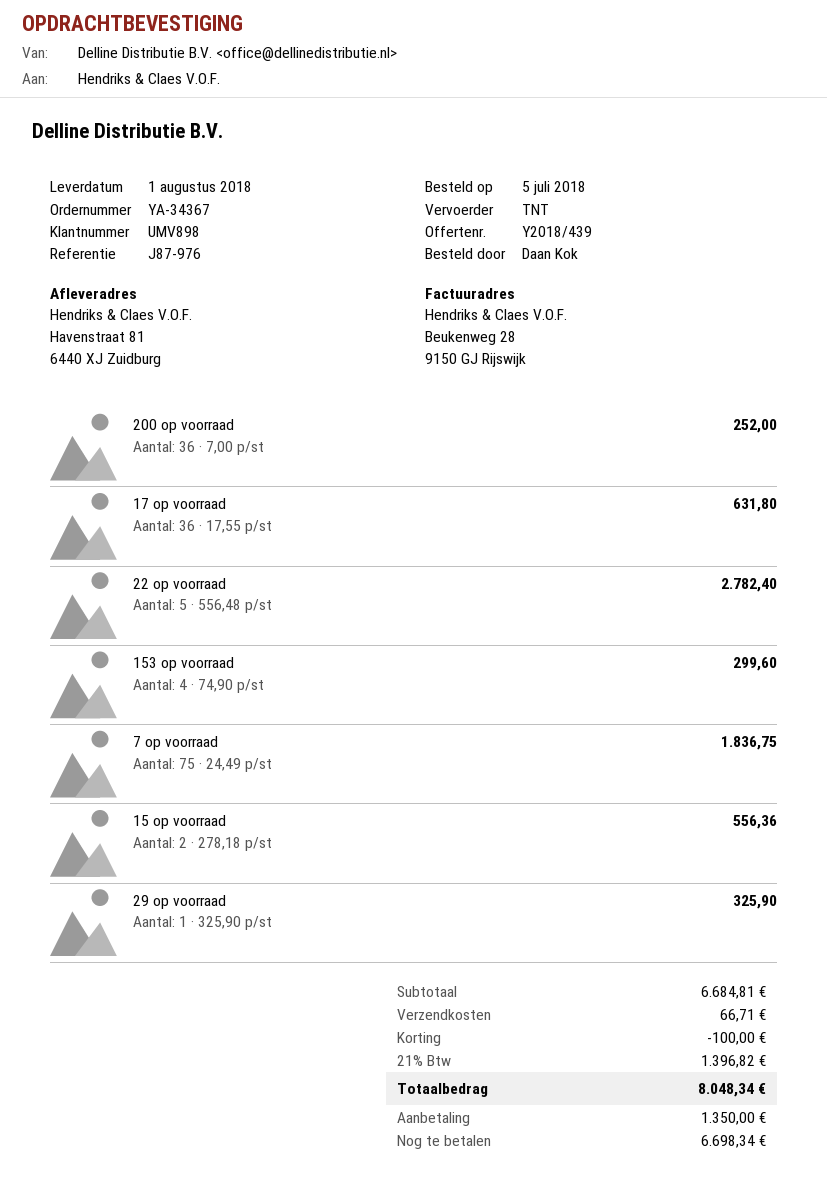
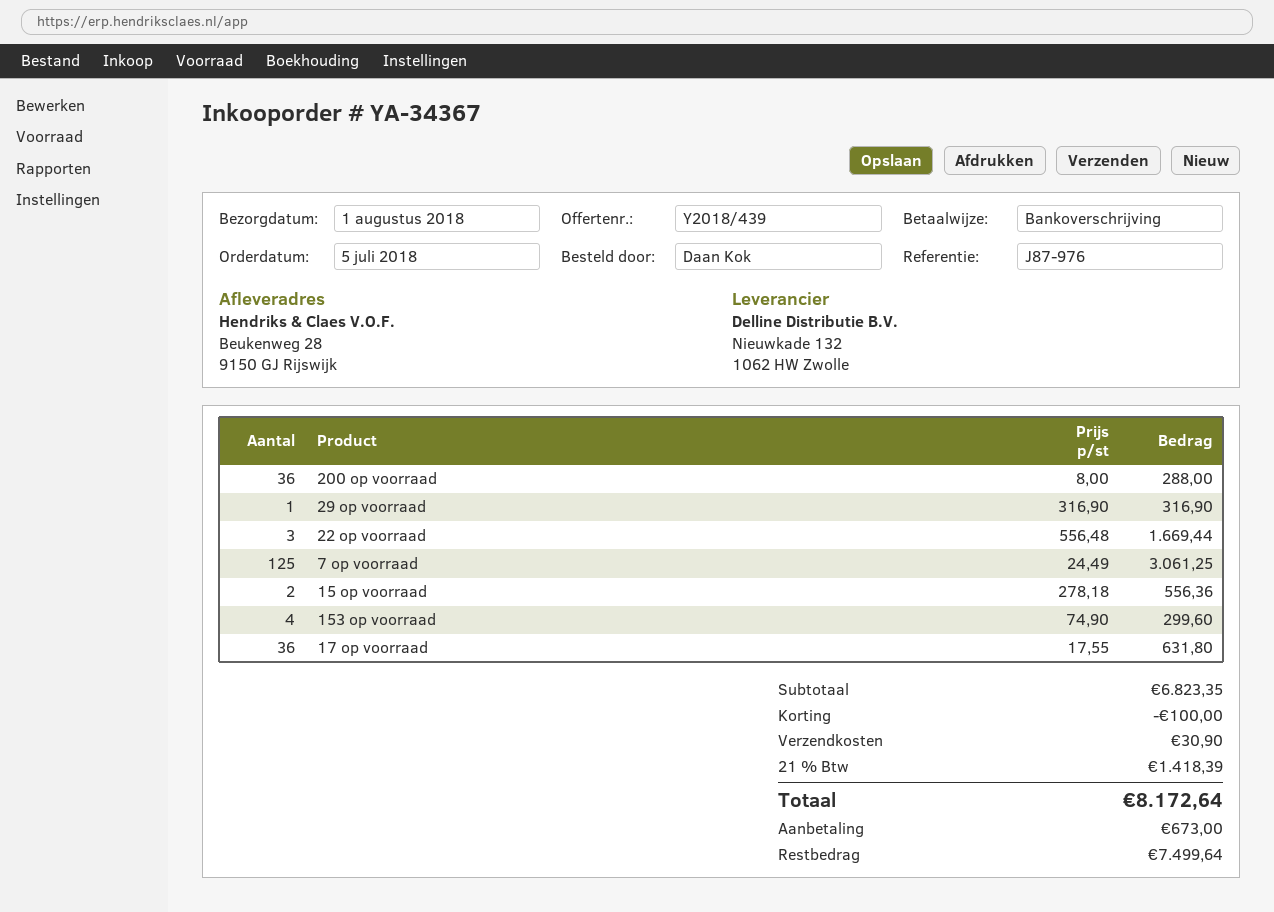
ship to: Havenstraat 81, 6440 XJ Zuidburg -> Beukenweg 28, 9150 GJ Rijswijk
200 op voorraad: 36 x 7.00 = 252.00 -> 36 x 8.00 = 288.00
22 op voorraad: 5 x 556.48 = 2782.40 -> 3 x 556.48 = 1669.44
7 op voorraad: 75 x 24.49 = 1836.75 -> 125 x 24.49 = 3061.25
29 op voorraad: 1 x 325.90 = 325.90 -> 1 x 316.90 = 316.90
subtotal: 6684.81 -> 6823.35
shipping: 66.71 -> 30.90
tax: 21% = 1396.82 -> 21% = 1418.39
total: 8048.34 -> 8172.64
deposit: 1350.00 -> 673.00
balance: 6698.34 -> 7499.64

